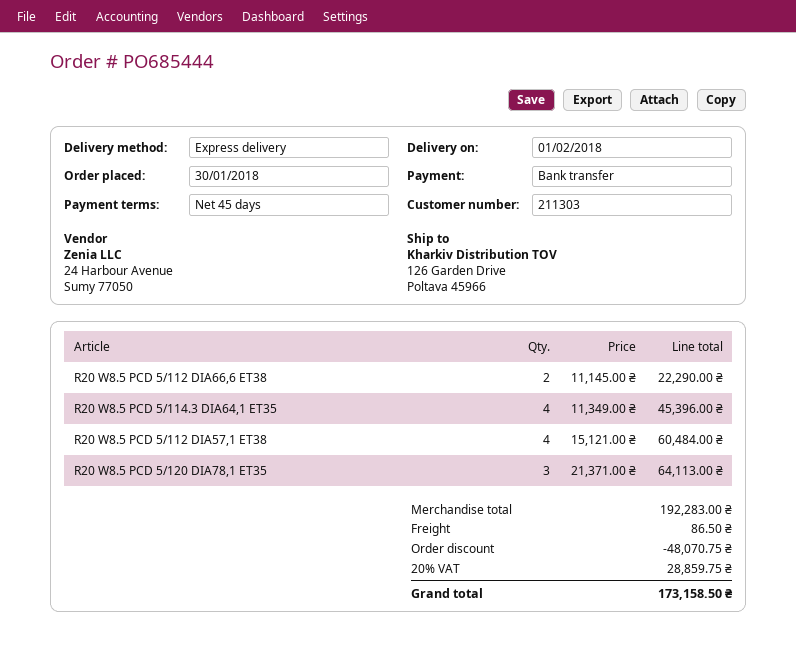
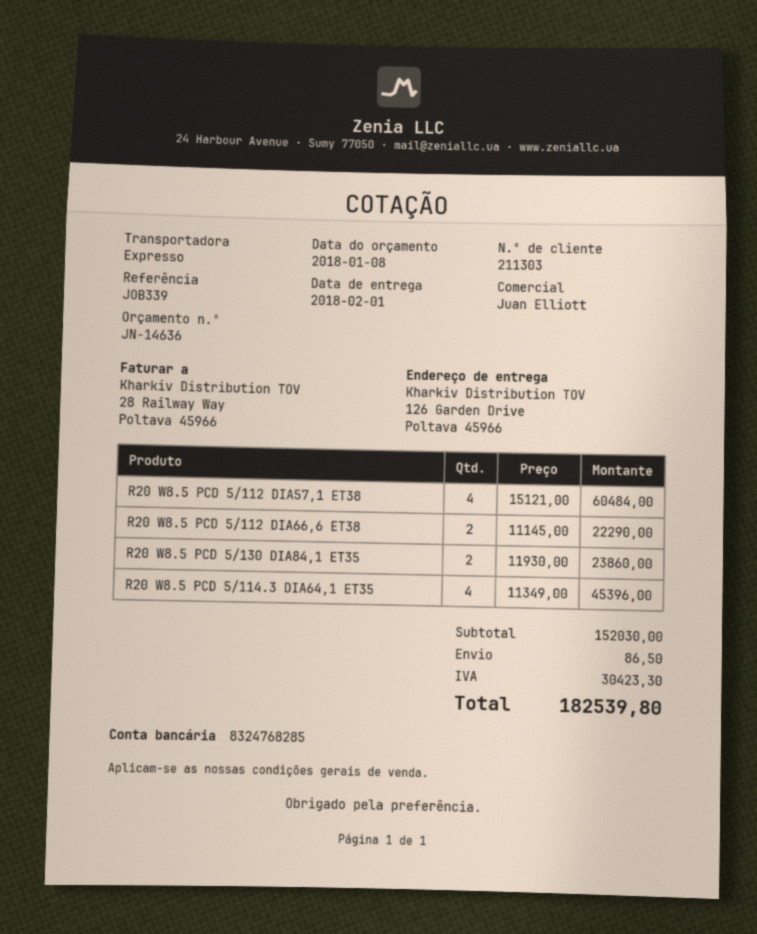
R20 W8.5 PCD 5/120 DIA78,1 ET35: 3 x 21371.00 = 64113.00 -> none
R20 W8.5 PCD 5/130 DIA84,1 ET35: none -> 2 x 11930.00 = 23860.00
subtotal: 192283.00 -> 152030.00
discount: 48070.75 -> none
tax: 28859.75 -> 30423.30
total: 173158.50 -> 182539.80

